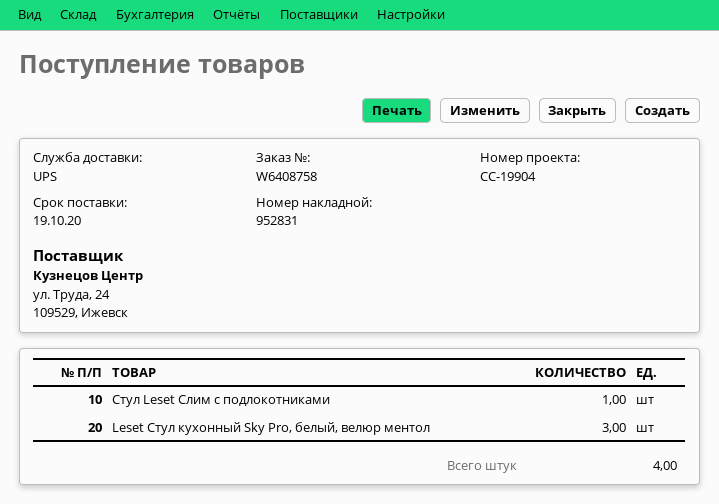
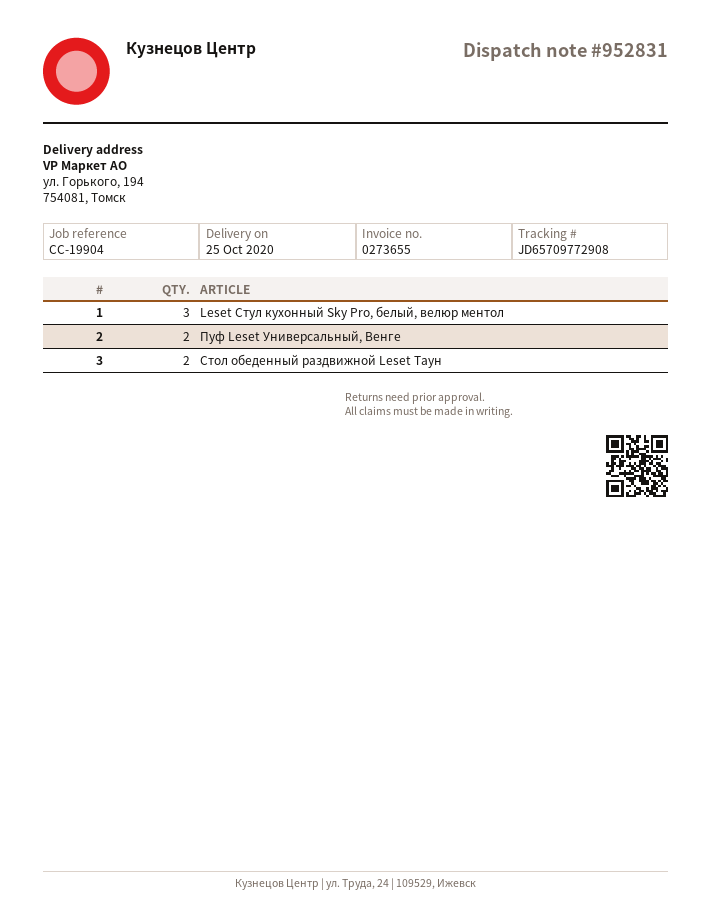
delivery date: 2020-10-19 -> 2020-10-25
Стул Leset Слим с подлокотниками: 1 -> none
Пуф Leset Универсальный, Венге: none -> 2
Стол обеденный раздвижной Leset Таун: none -> 2

